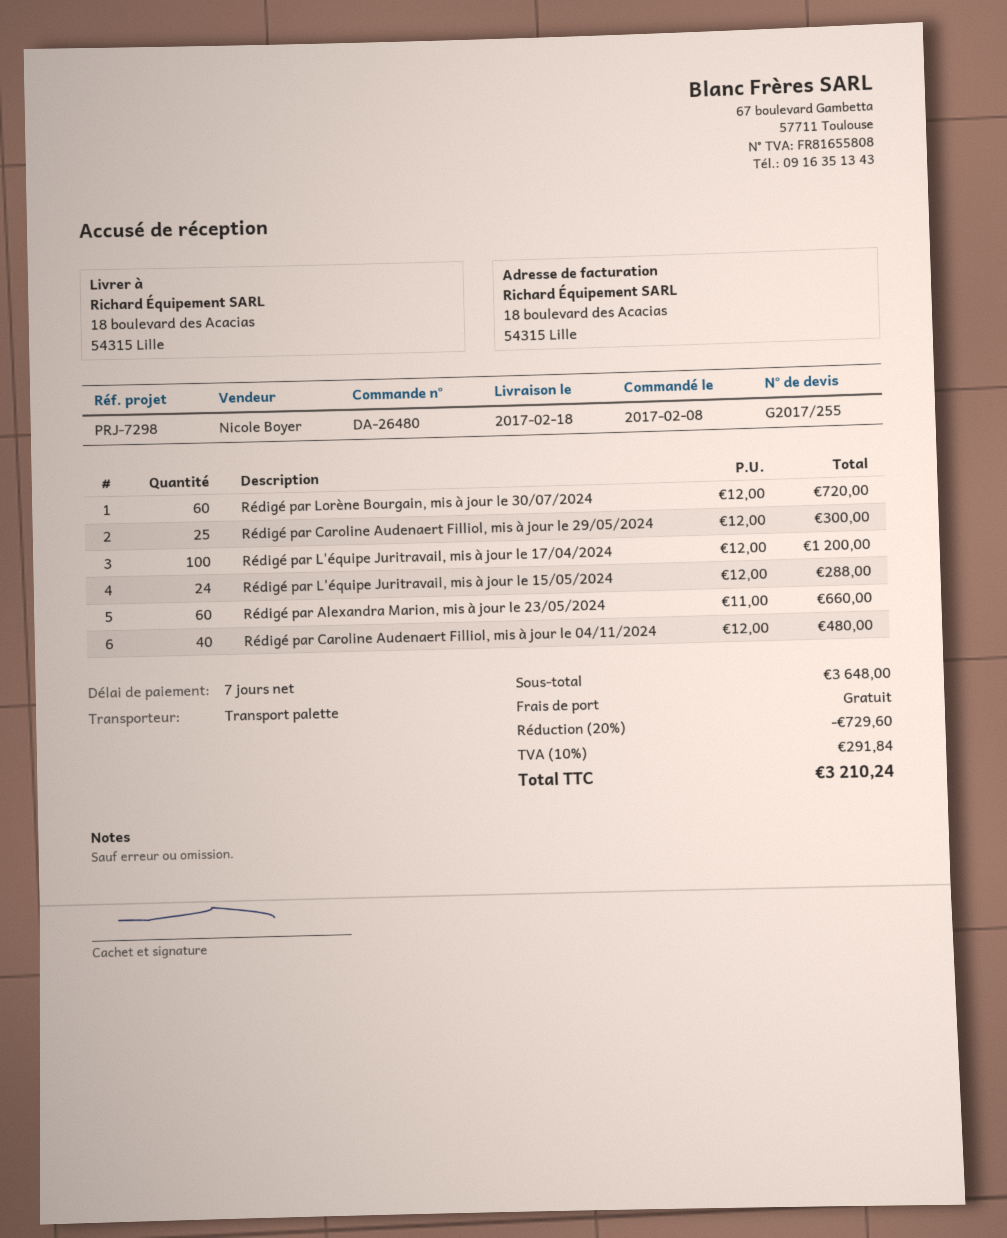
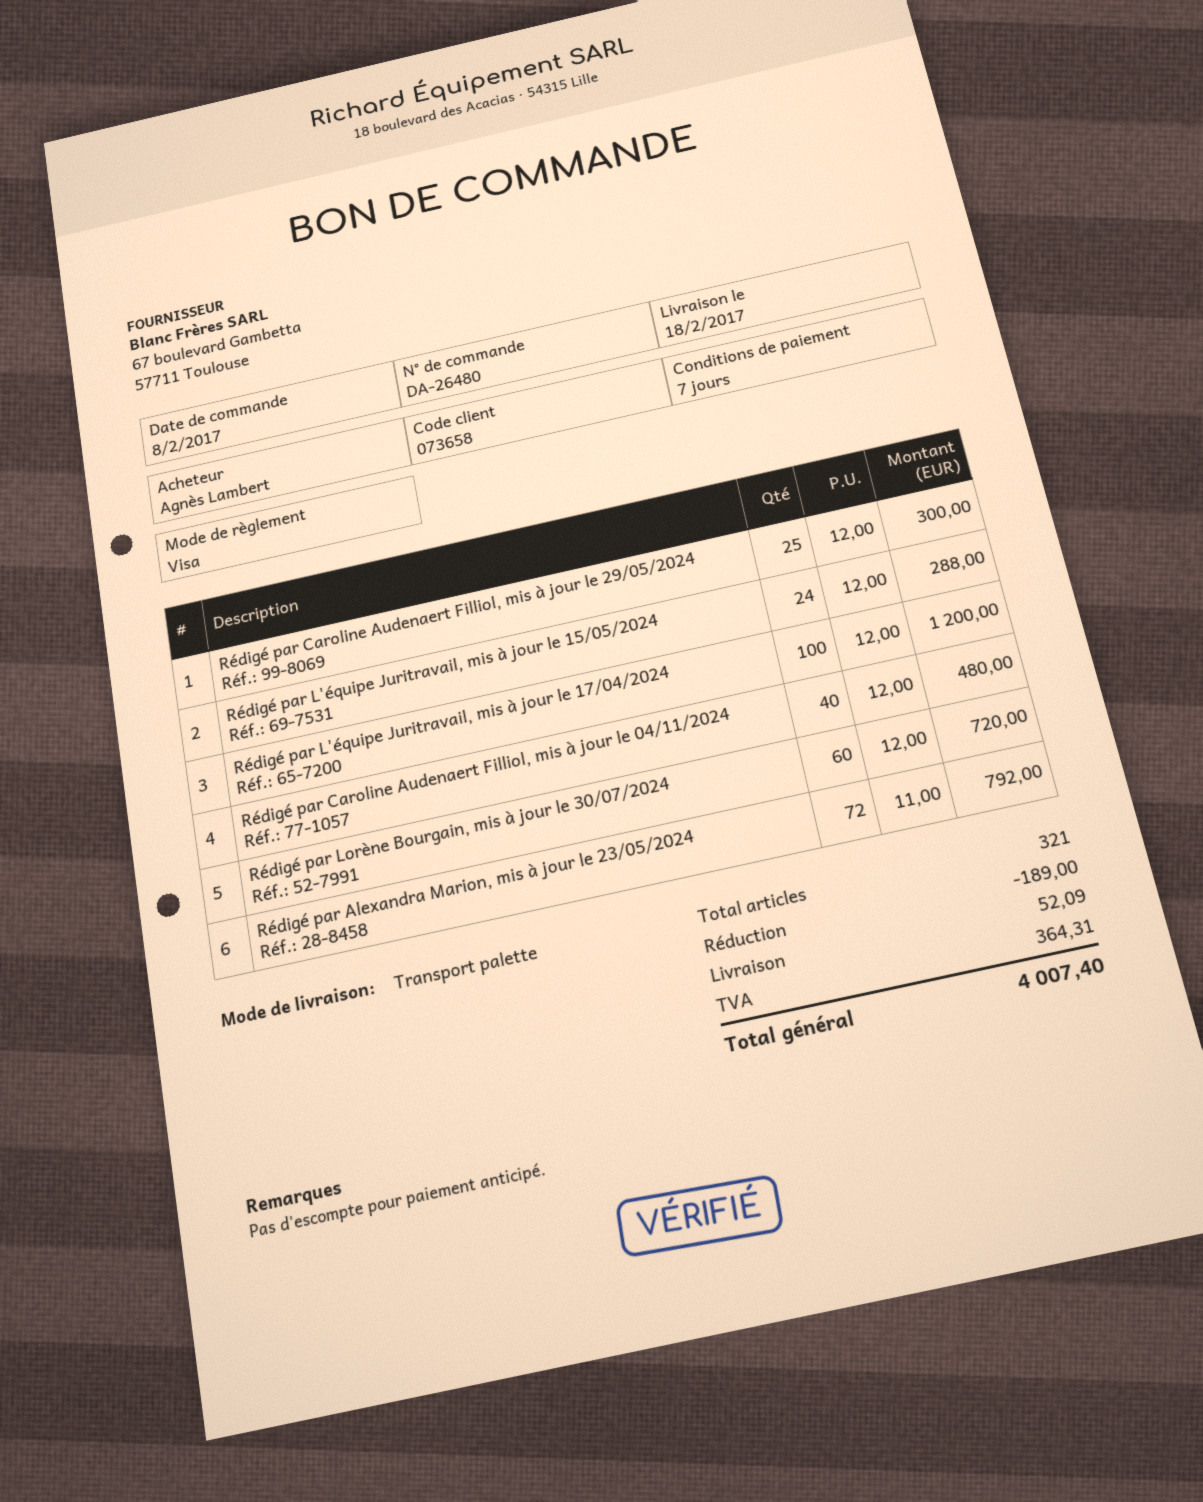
Rédigé par Alexandra Marion, mis à jour le 23/05/2024: 60 x 11.00 = 660.00 -> 72 x 11.00 = 792.00
discount: 729.60 -> 189.00
shipping: 0.00 -> 52.09
tax: 291.84 -> 364.31
total: 3210.24 -> 4007.40

